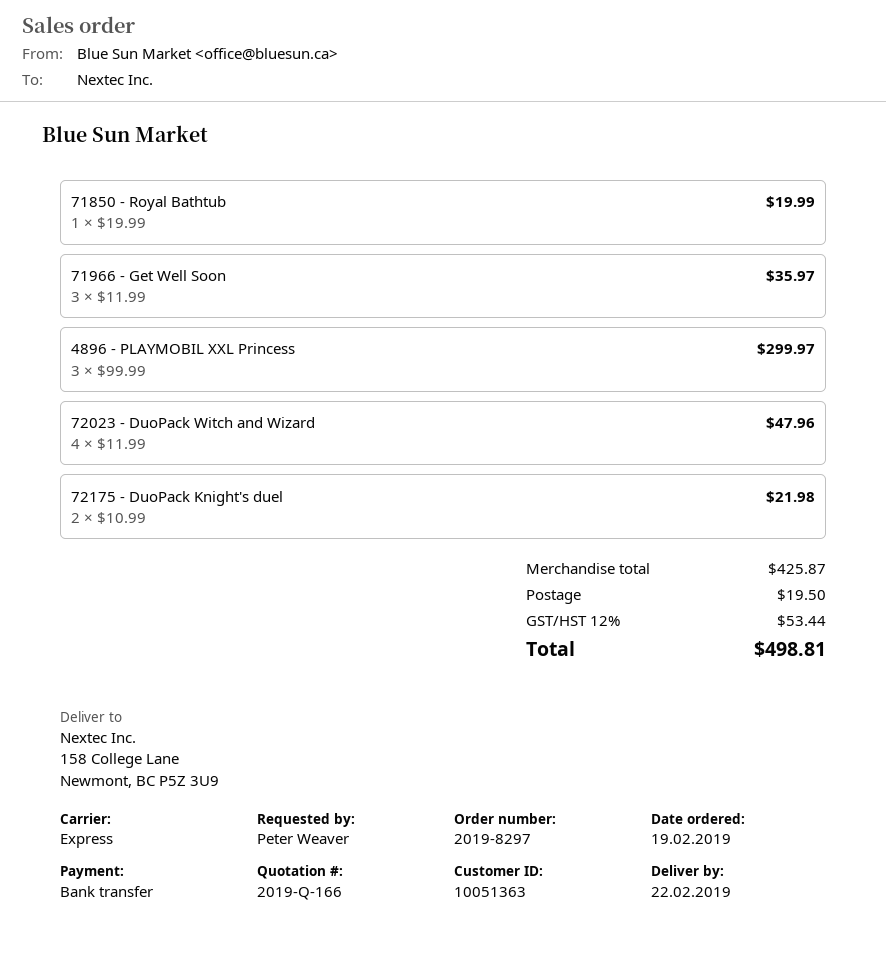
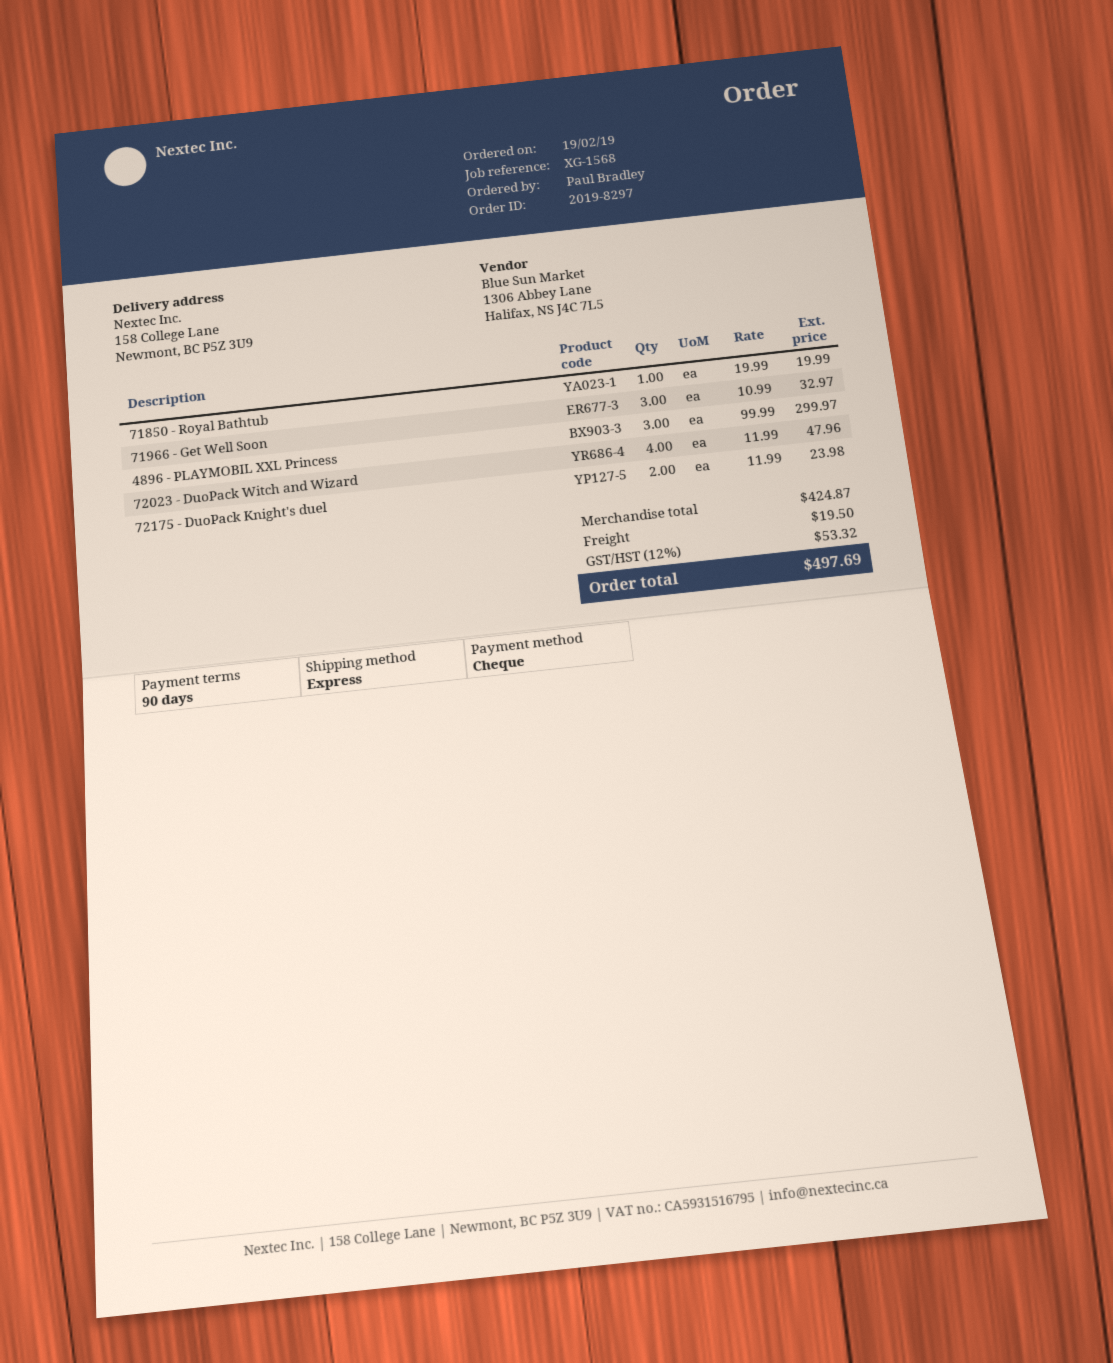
ordered by: Peter Weaver -> Paul Bradley
payment method: bank transfer -> cheque
71966 - Get Well Soon: 3 x 11.99 = 35.97 -> 3 x 10.99 = 32.97
72175 - DuoPack Knight's duel: 2 x 10.99 = 21.98 -> 2 x 11.99 = 23.98
subtotal: 425.87 -> 424.87
tax: 12% = 53.44 -> 12% = 53.32
total: 498.81 -> 497.69

